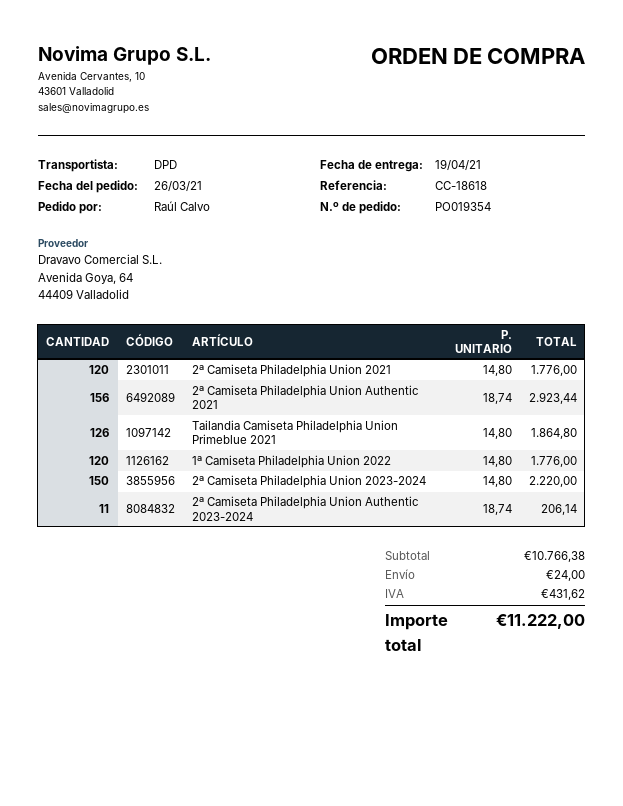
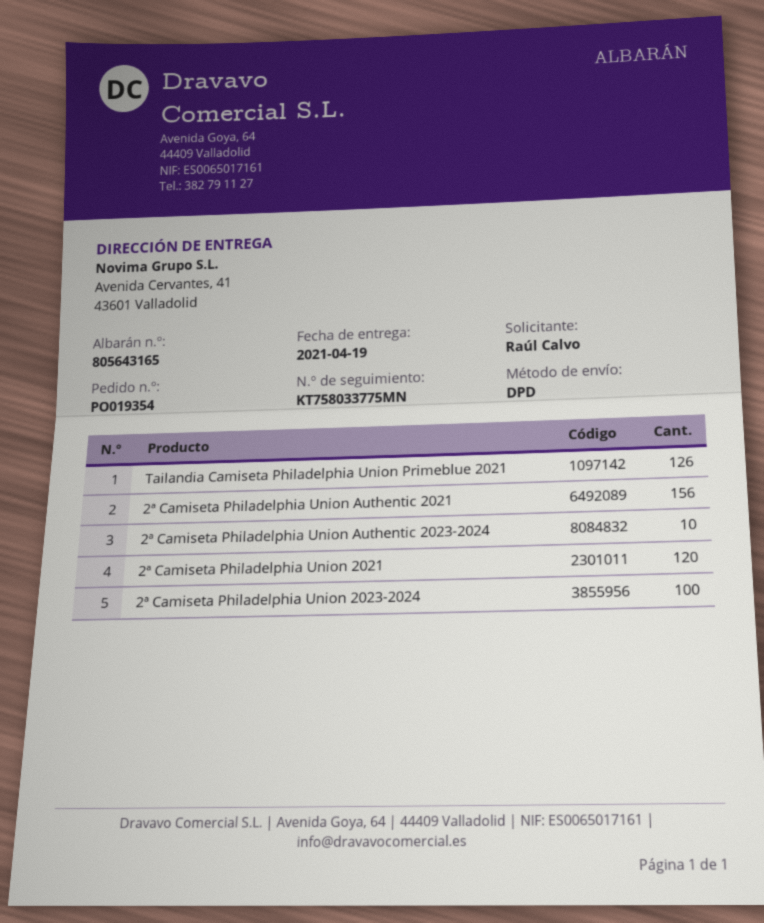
1ª Camiseta Philadelphia Union 2022: 120 -> none
2ª Camiseta Philadelphia Union 2023-2024: 150 -> 100
2ª Camiseta Philadelphia Union Authentic 2023-2024: 11 -> 10

